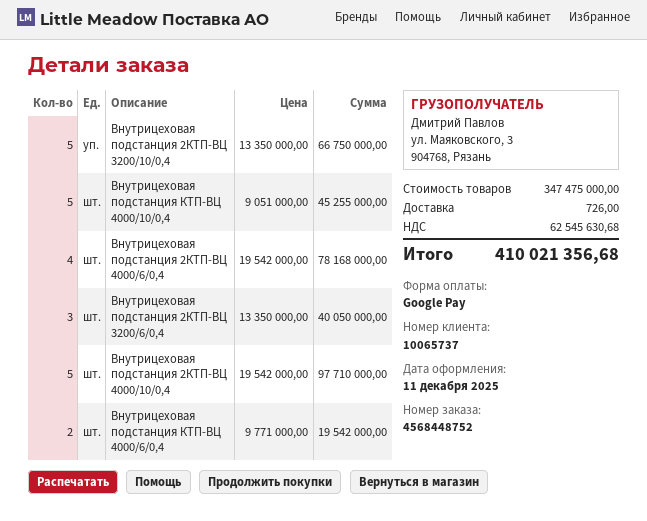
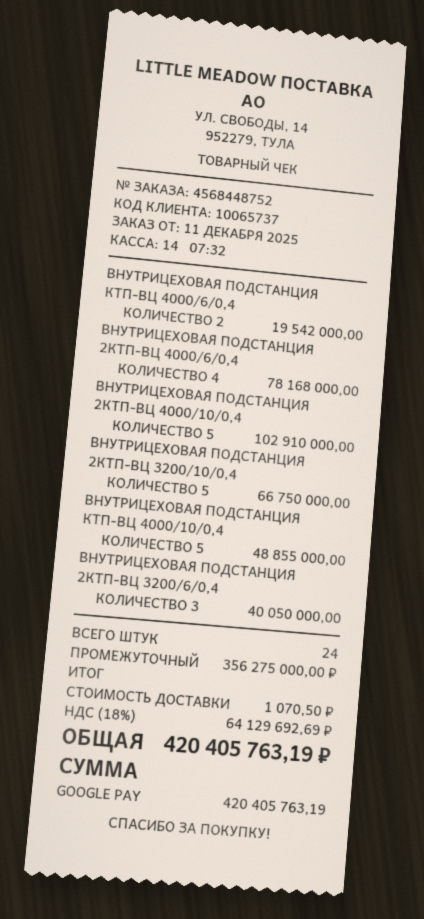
Внутрицеховая подстанция КТП-ВЦ 4000/10/0,4: 5 for 45255000.00 -> 5 for 48855000.00
Внутрицеховая подстанция 2КТП-ВЦ 4000/10/0,4: 5 for 97710000.00 -> 5 for 102910000.00
subtotal: 347475000.00 -> 356275000.00
shipping: 726.00 -> 1070.50
tax: 62545630.68 -> 64129692.69
total: 410021356.68 -> 420405763.19

